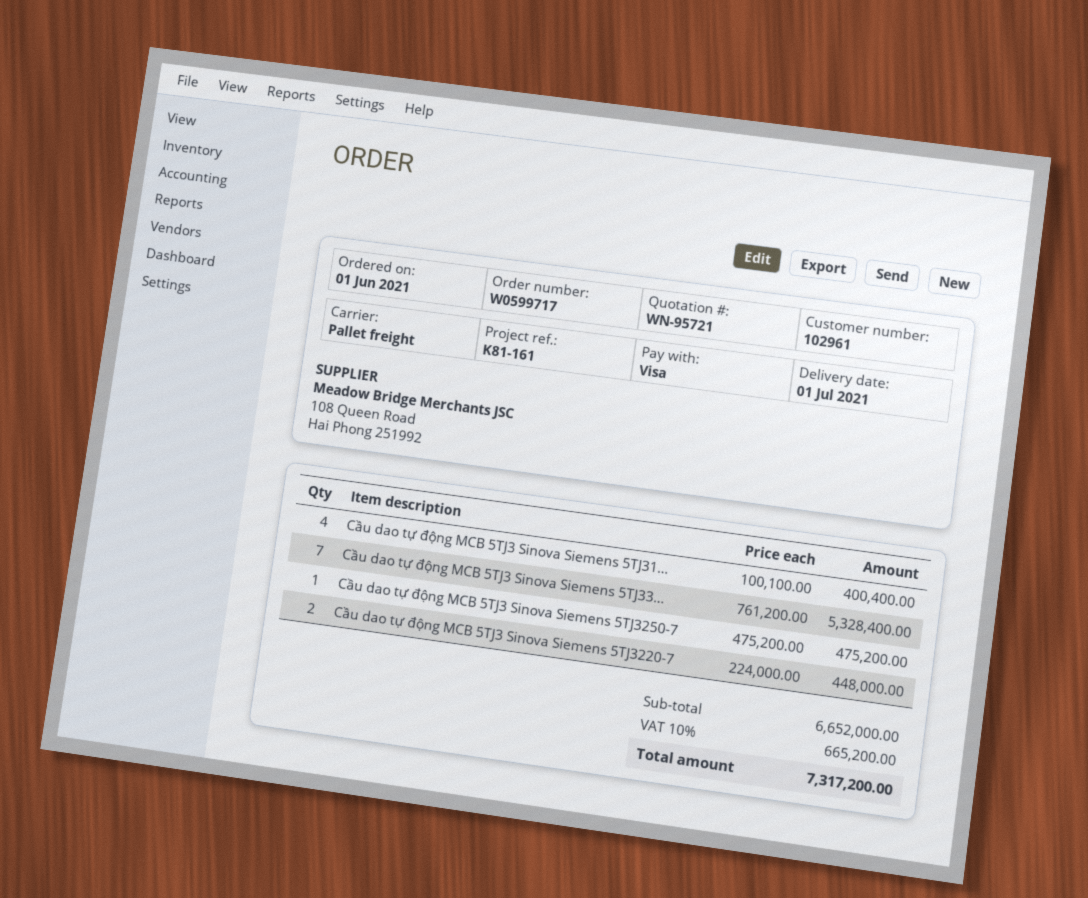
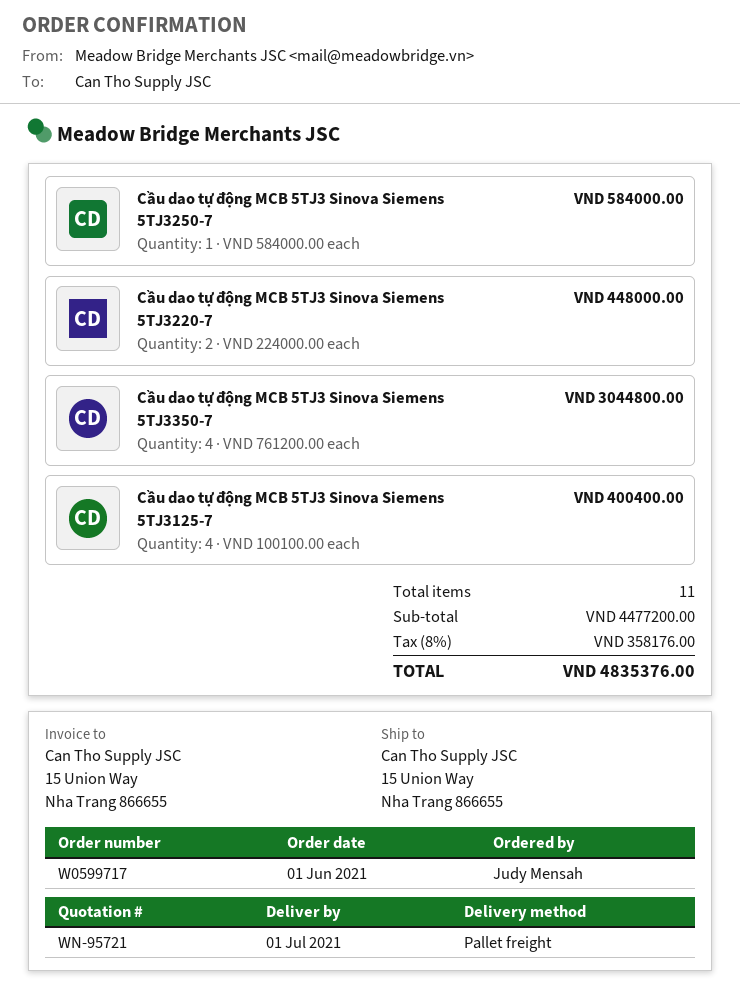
Cầu dao tự động MCB 5TJ3 Sinova Siemens 5TJ33...: 7 x 761200.00 = 5328400.00 -> 4 x 761200.00 = 3044800.00
Cầu dao tự động MCB 5TJ3 Sinova Siemens 5TJ3250-7: 1 x 475200.00 = 475200.00 -> 1 x 584000.00 = 584000.00
subtotal: 6652000.00 -> 4477200.00
tax: 10% = 665200.00 -> 8% = 358176.00
total: 7317200.00 -> 4835376.00

